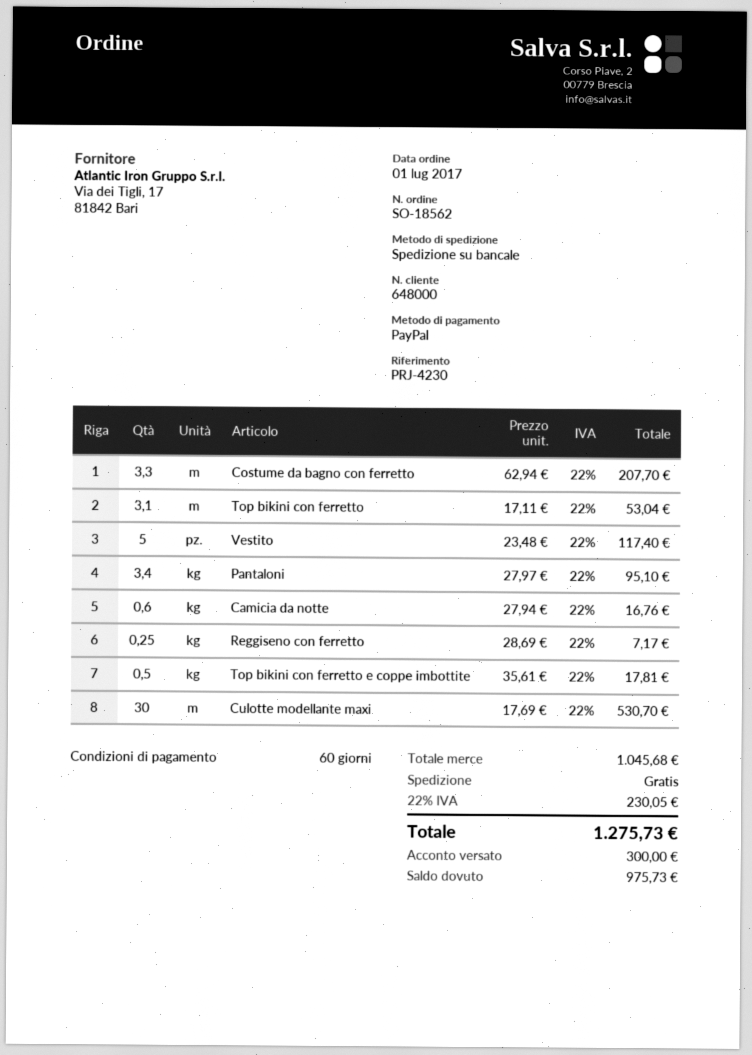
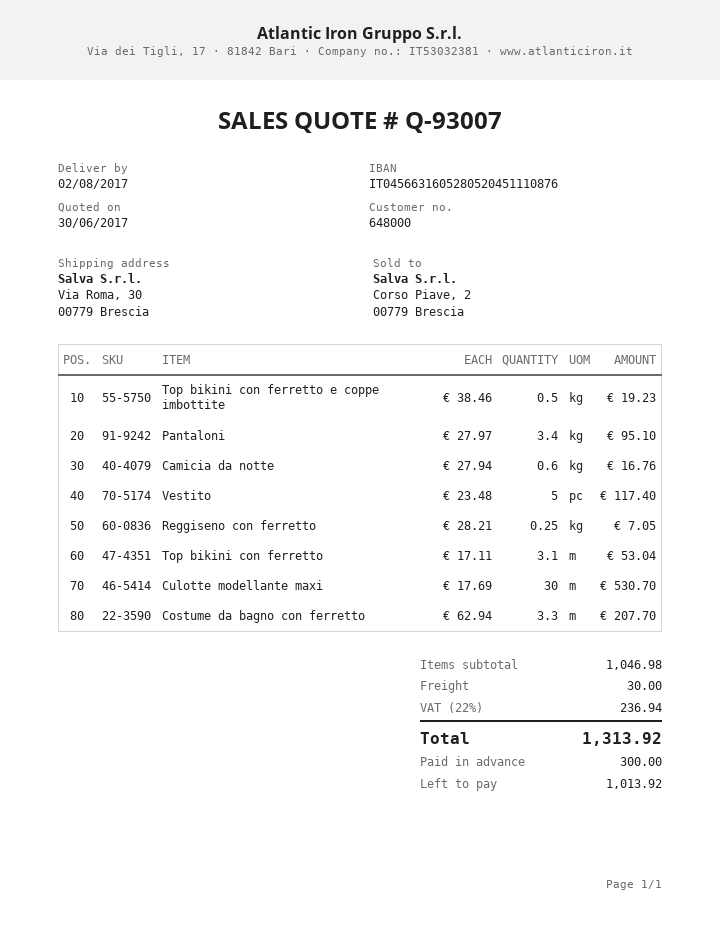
Reggiseno con ferretto: 0.25 x 28.69 = 7.17 -> 0.25 x 28.21 = 7.05
Top bikini con ferretto e coppe imbottite: 0.5 x 35.61 = 17.81 -> 0.5 x 38.46 = 19.23
subtotal: 1045.68 -> 1046.98
shipping: 0.00 -> 30.00
tax: 22% = 230.05 -> 22% = 236.94
total: 1275.73 -> 1313.92
balance: 975.73 -> 1013.92

